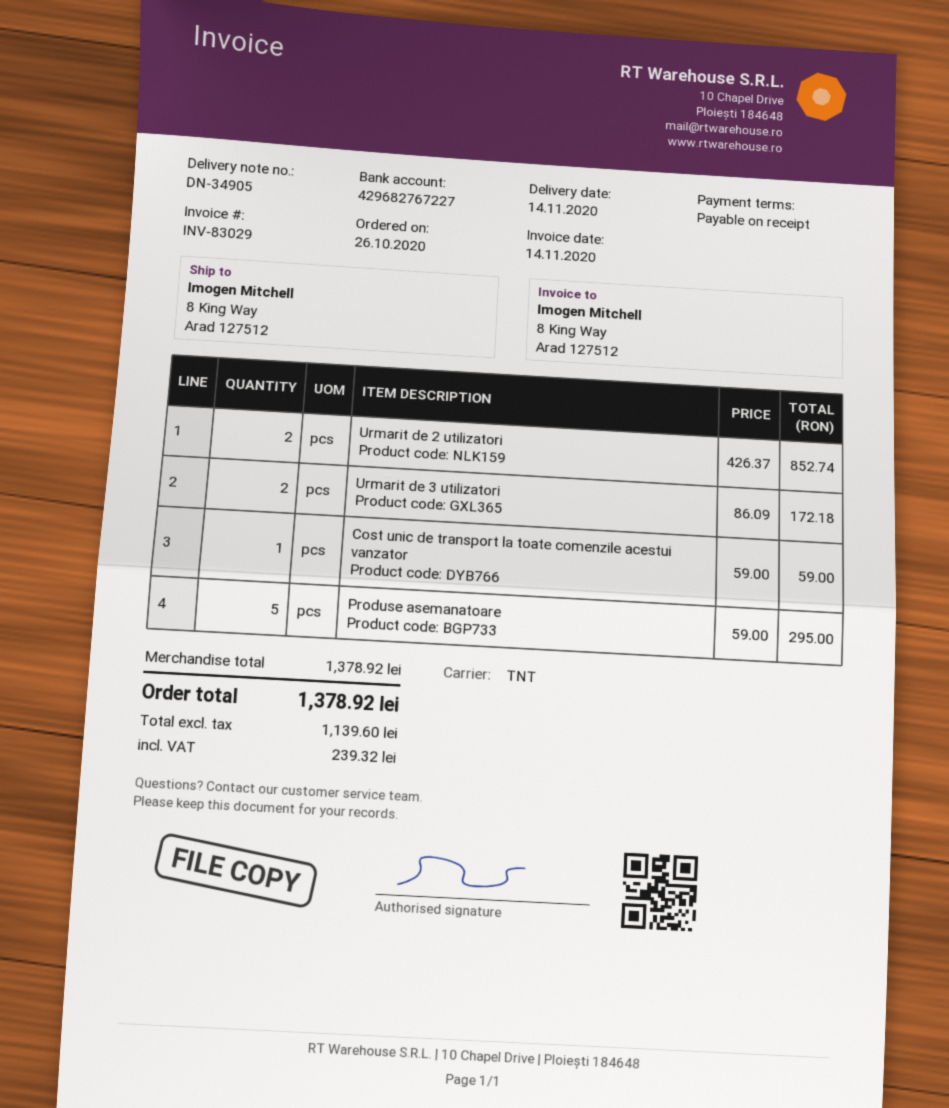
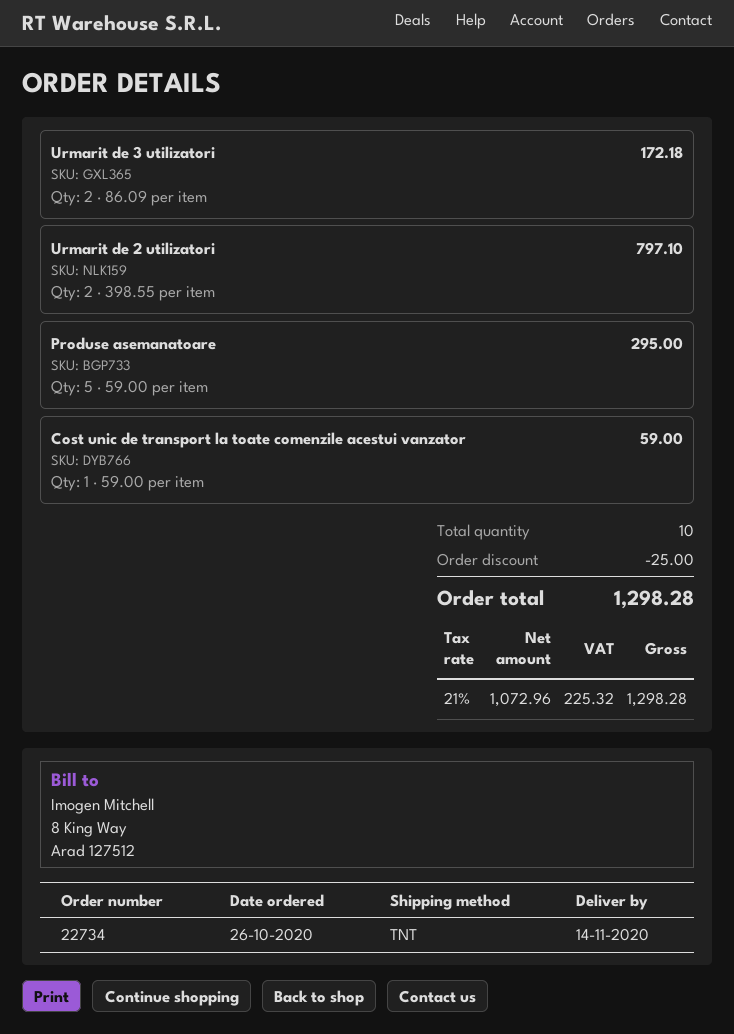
Urmarit de 2 utilizatori: 2 x 426.37 = 852.74 -> 2 x 398.55 = 797.10
discount: none -> 25.00
net: 1139.60 -> 1072.96
tax: 239.32 -> 225.32
total: 1378.92 -> 1298.28

